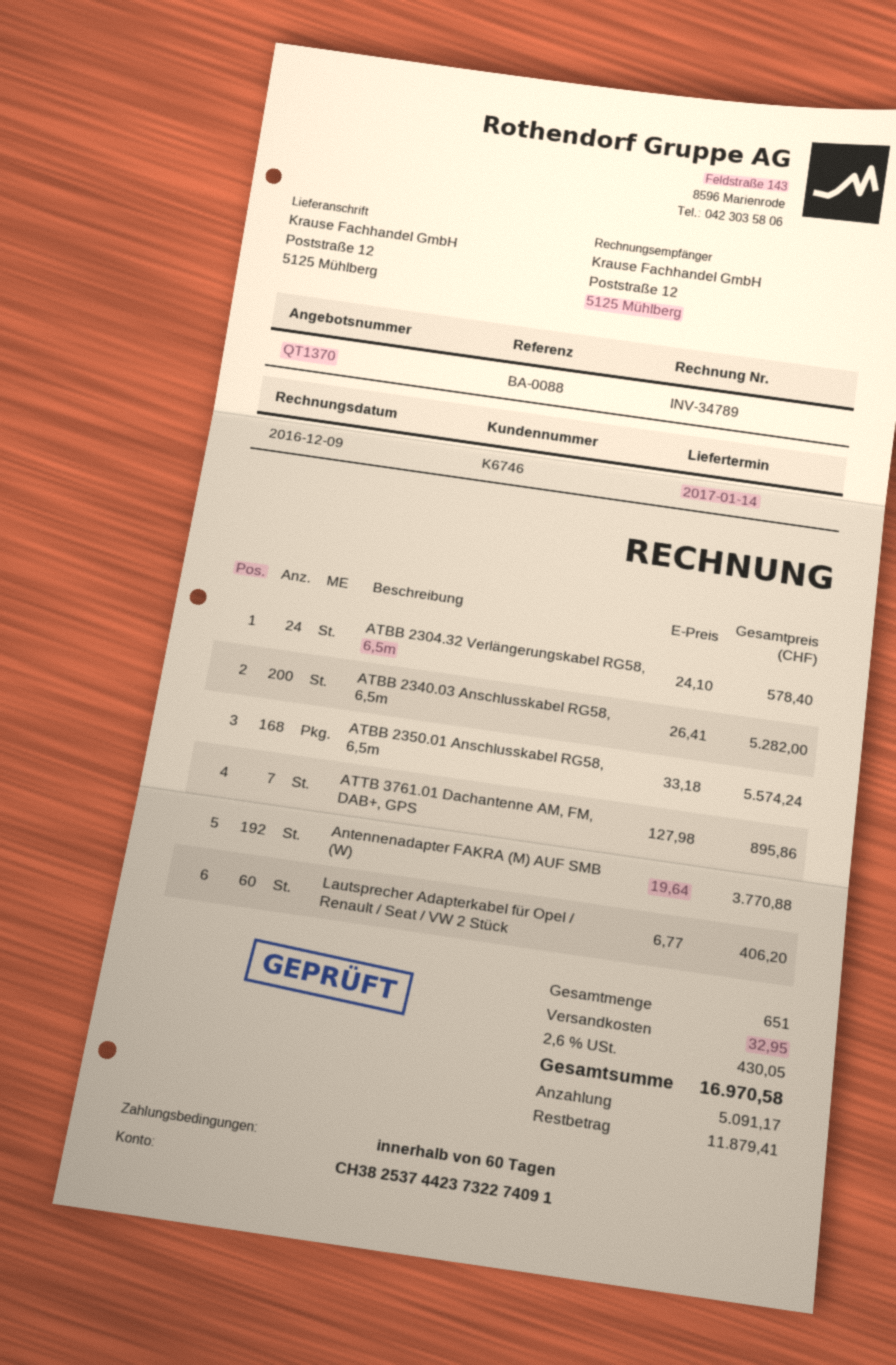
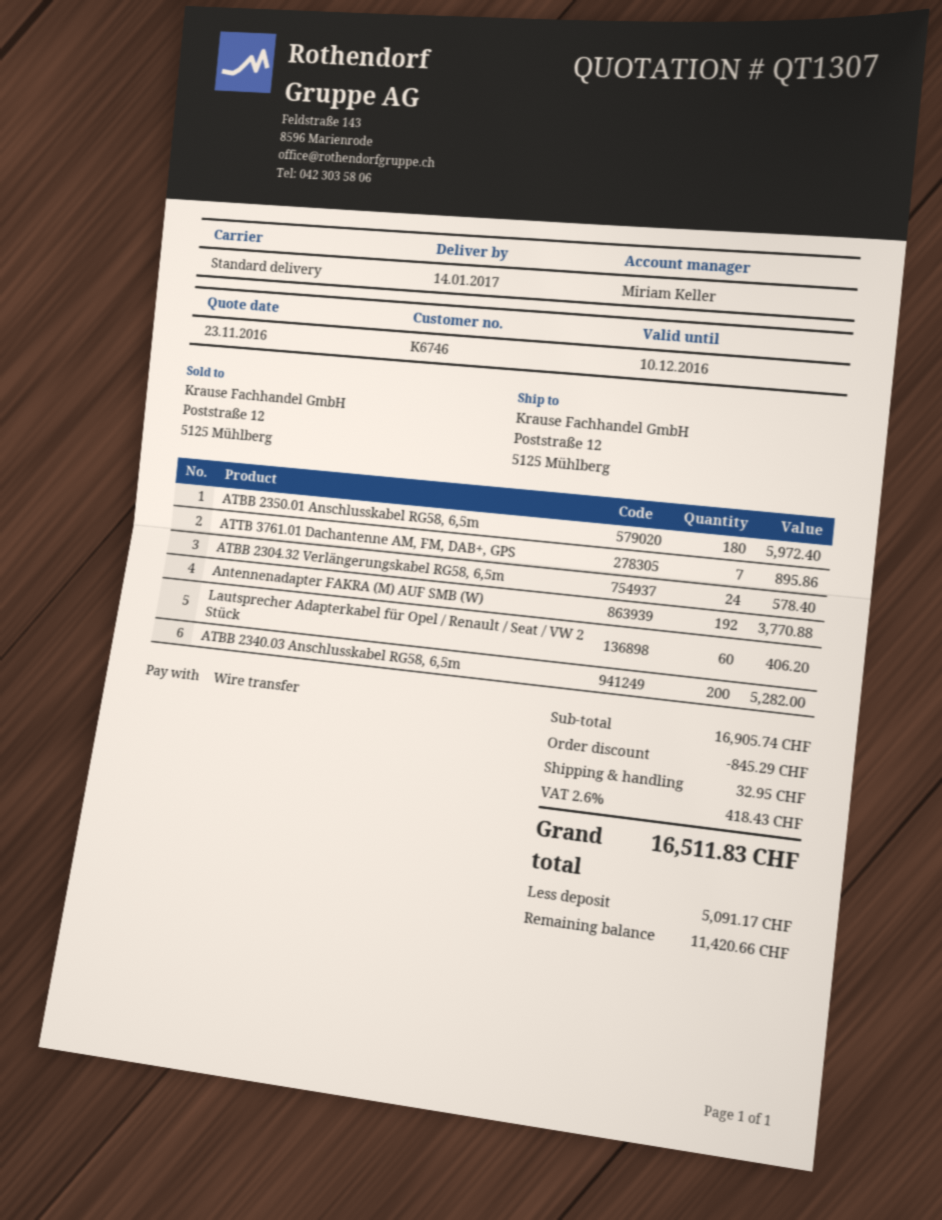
quote number: QT1370 -> QT1307
ATBB 2350.01 Anschlusskabel RG58, 6,5m: 168 for 5574.24 -> 180 for 5972.40
discount: none -> 845.29
tax: 2.6% = 430.05 -> 2.6% = 418.43
total: 16970.58 -> 16511.83
balance: 11879.41 -> 11420.66

